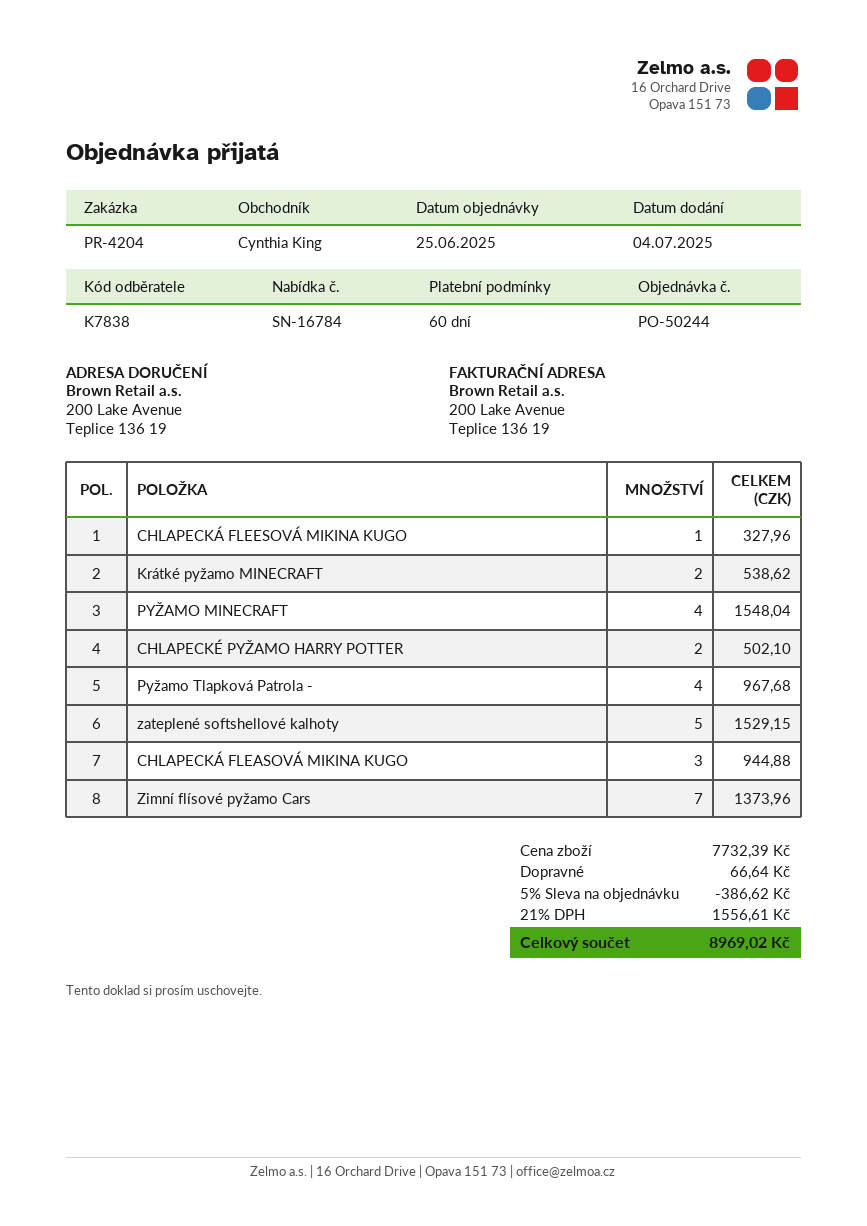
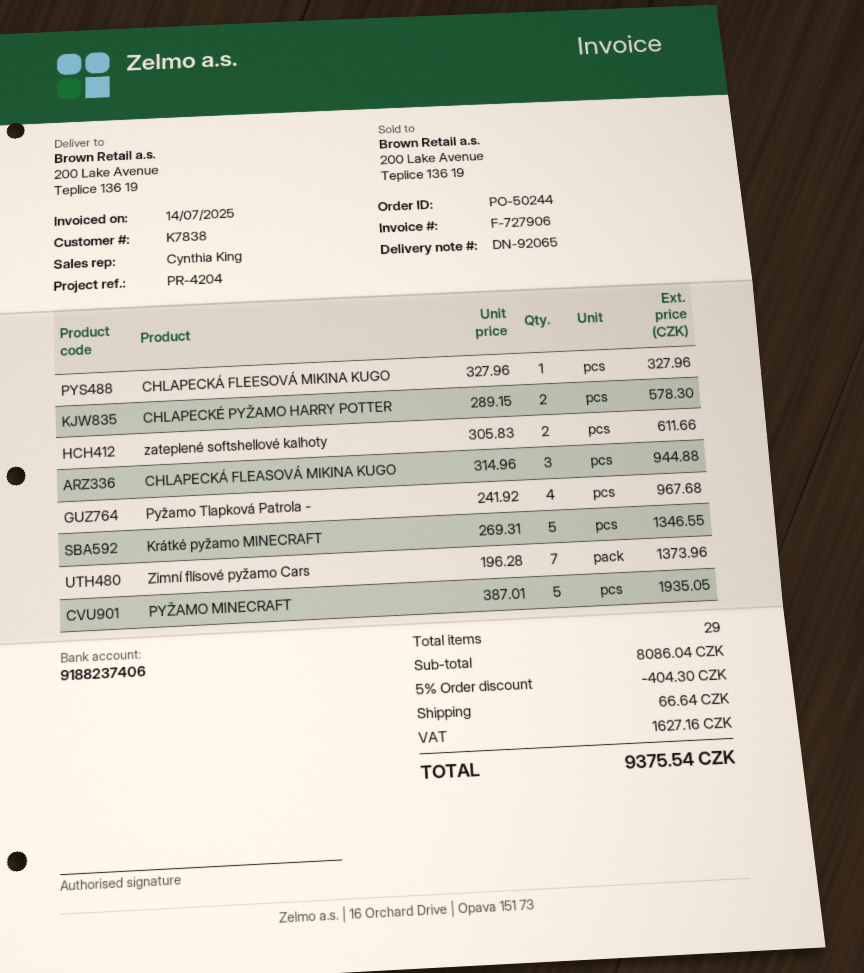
Krátké pyžamo MINECRAFT: 2 for 538.62 -> 5 for 1346.55
PYŽAMO MINECRAFT: 4 for 1548.04 -> 5 for 1935.05
CHLAPECKÉ PYŽAMO HARRY POTTER: 2 for 502.10 -> 2 for 578.30
zateplené softshellové kalhoty: 5 for 1529.15 -> 2 for 611.66
subtotal: 7732.39 -> 8086.04
discount: 5% = 386.62 -> 5% = 404.30
tax: 1556.61 -> 1627.16
total: 8969.02 -> 9375.54

